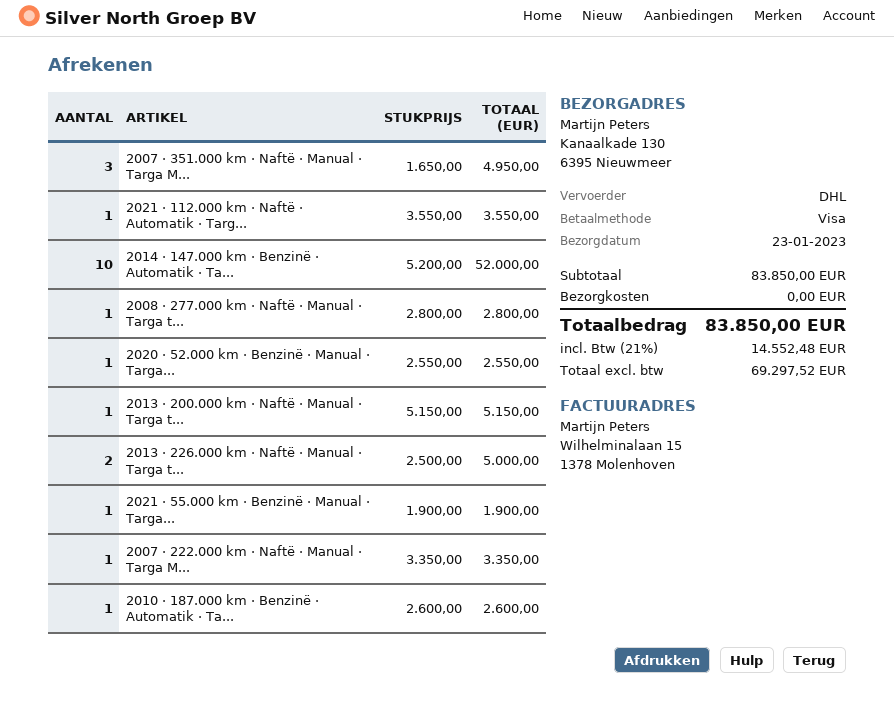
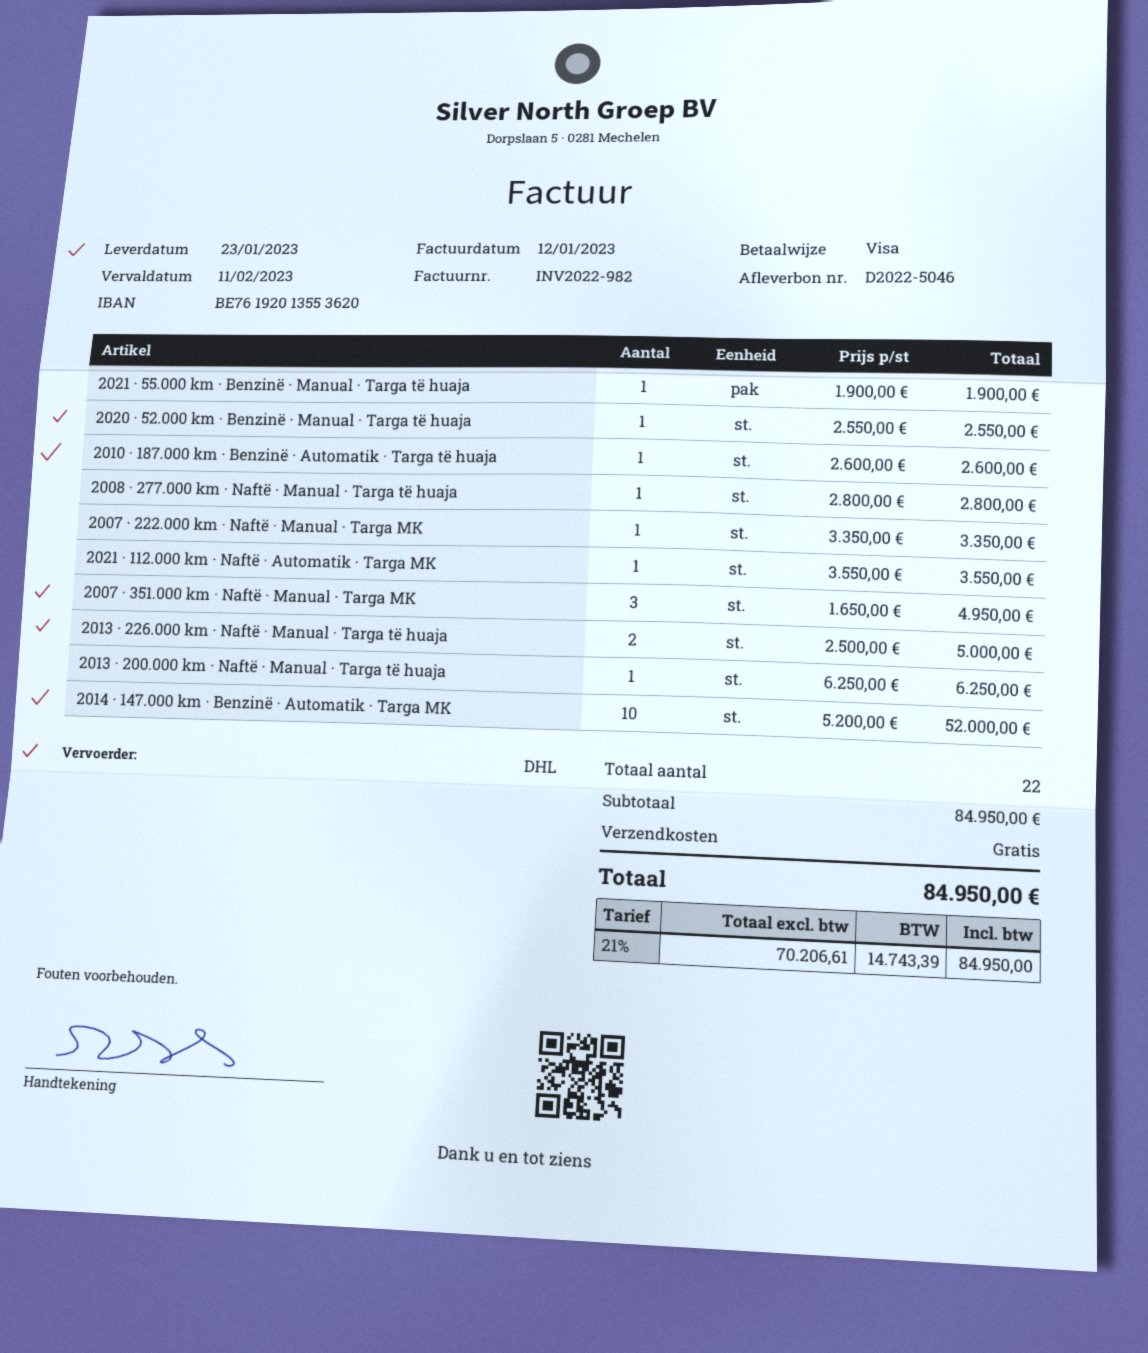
2013 · 200.000 km · Naftë · Manual · Targa t...: 1 x 5150.00 = 5150.00 -> 1 x 6250.00 = 6250.00
subtotal: 83850.00 -> 84950.00
net: 69297.52 -> 70206.61
tax: 21% = 14552.48 -> 21% = 14743.39
total: 83850.00 -> 84950.00

